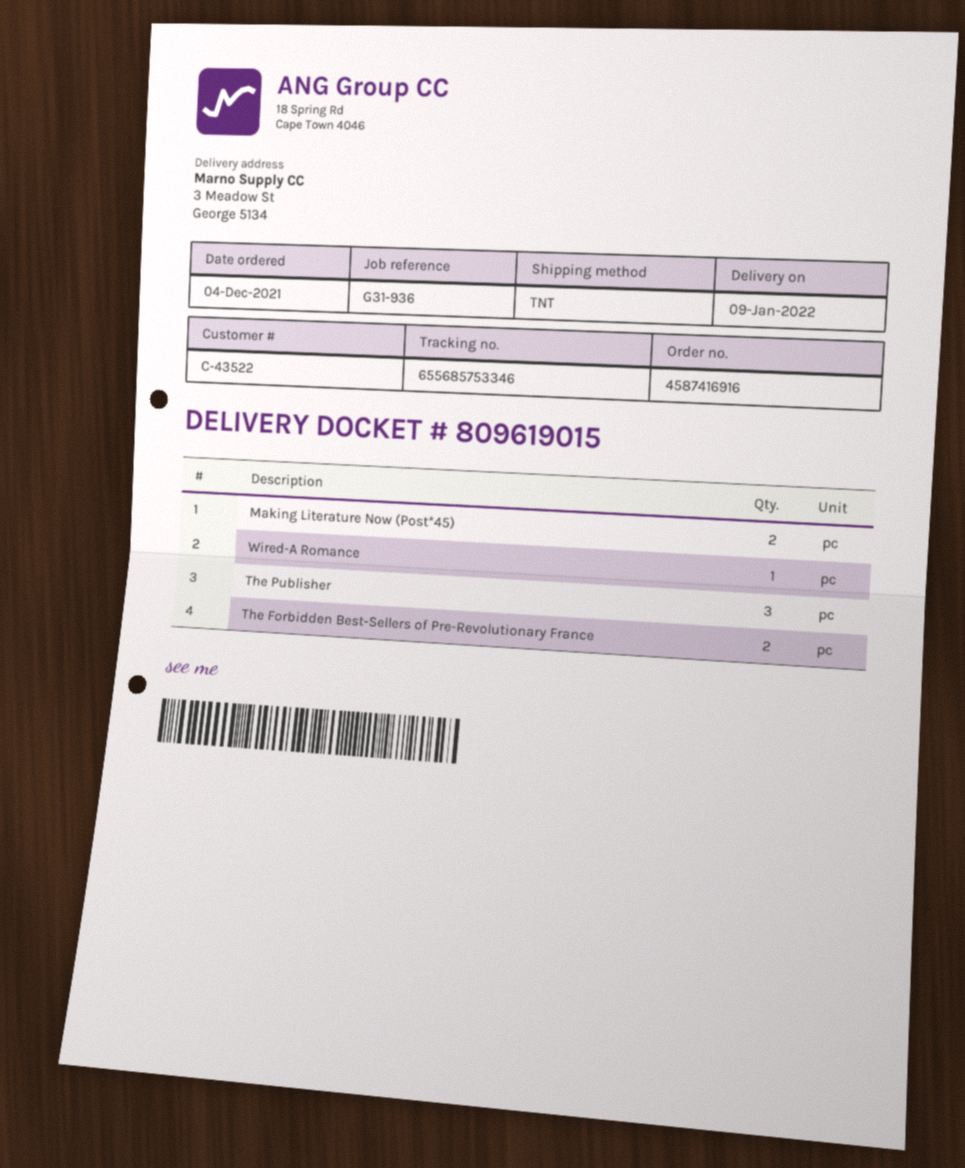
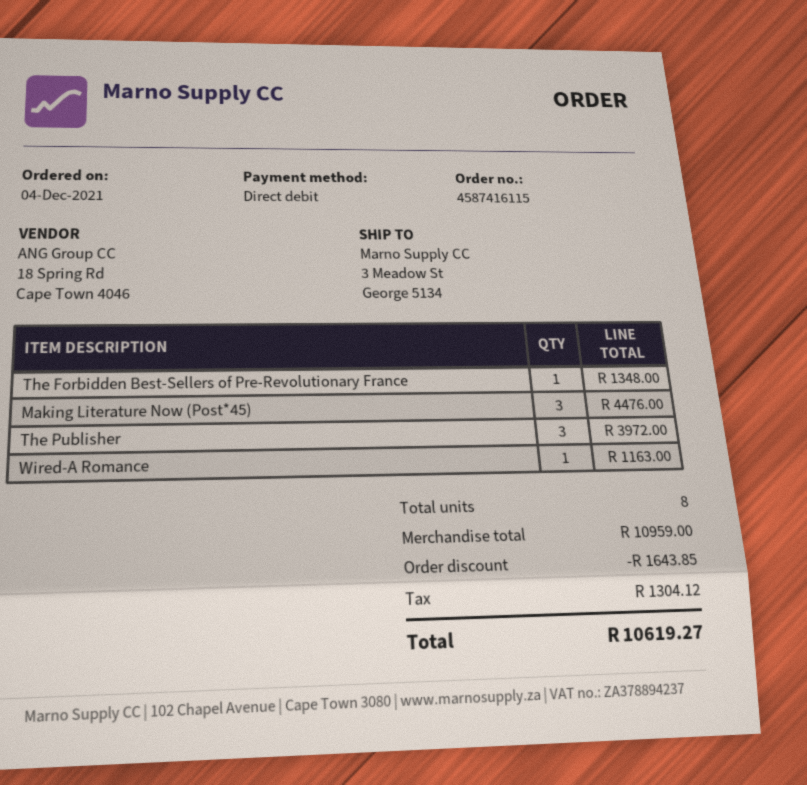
order number: 4587416916 -> 4587416115
Making Literature Now (Post*45): 2 -> 3
The Forbidden Best-Sellers of Pre-Revolutionary France: 2 -> 1

